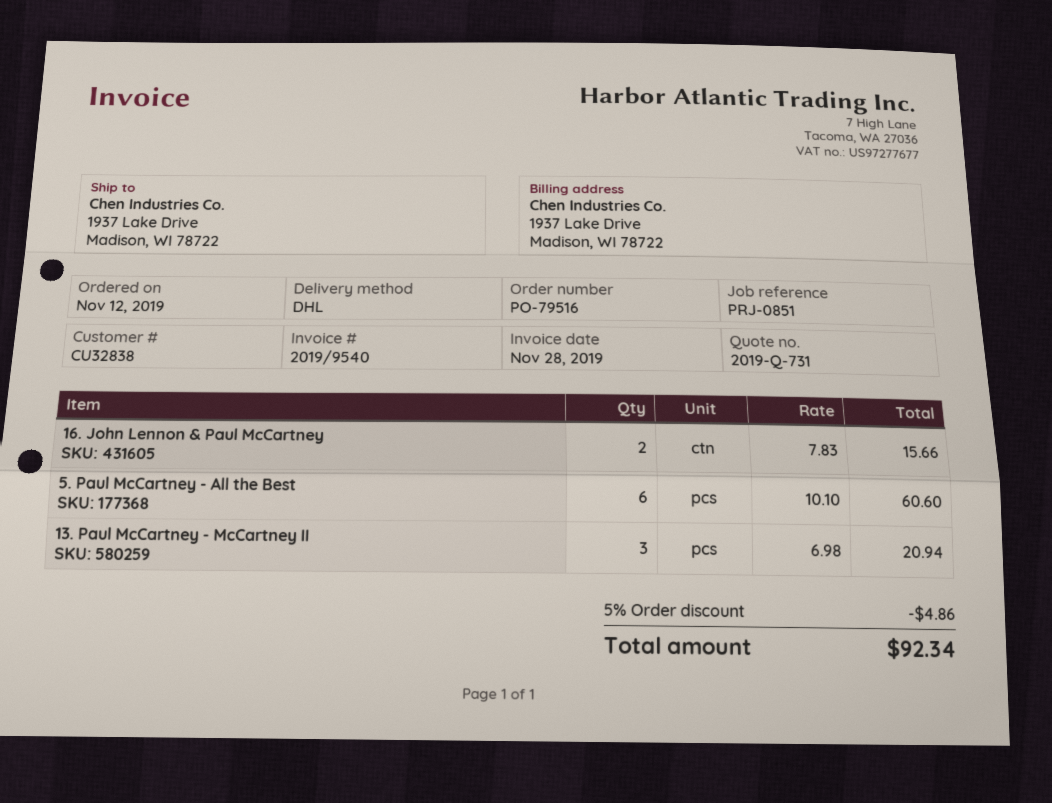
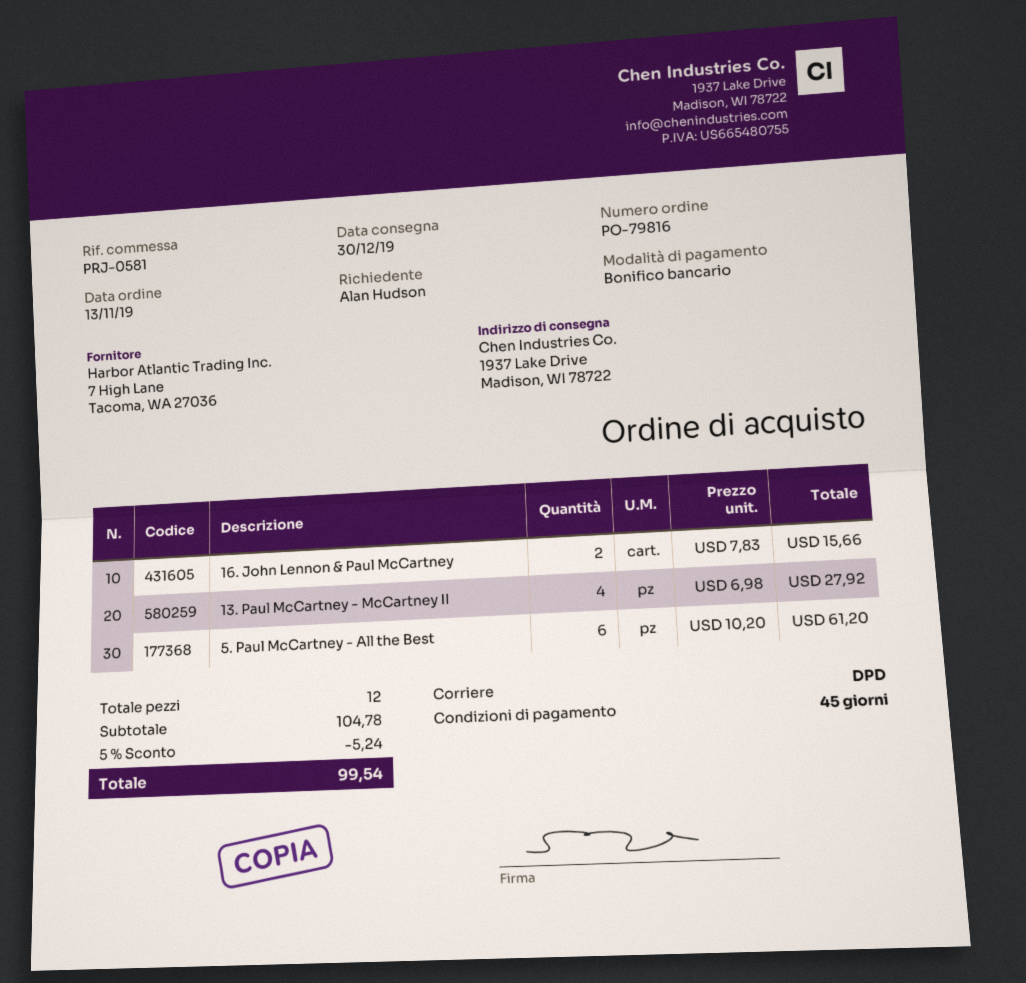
order number: PO-79516 -> PO-79816
order date: 2019-11-12 -> 2019-11-13
reference: PRJ-0851 -> PRJ-0581
shipping method: DHL -> DPD
5. Paul McCartney - All the Best: 6 x 10.10 = 60.60 -> 6 x 10.20 = 61.20
13. Paul McCartney - McCartney II: 3 x 6.98 = 20.94 -> 4 x 6.98 = 27.92
discount: 5% = 4.86 -> 5% = 5.24
total: 92.34 -> 99.54

